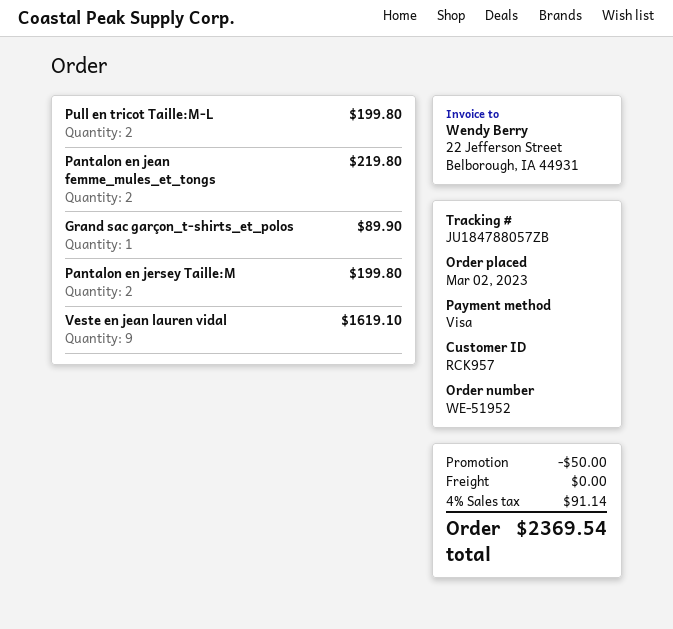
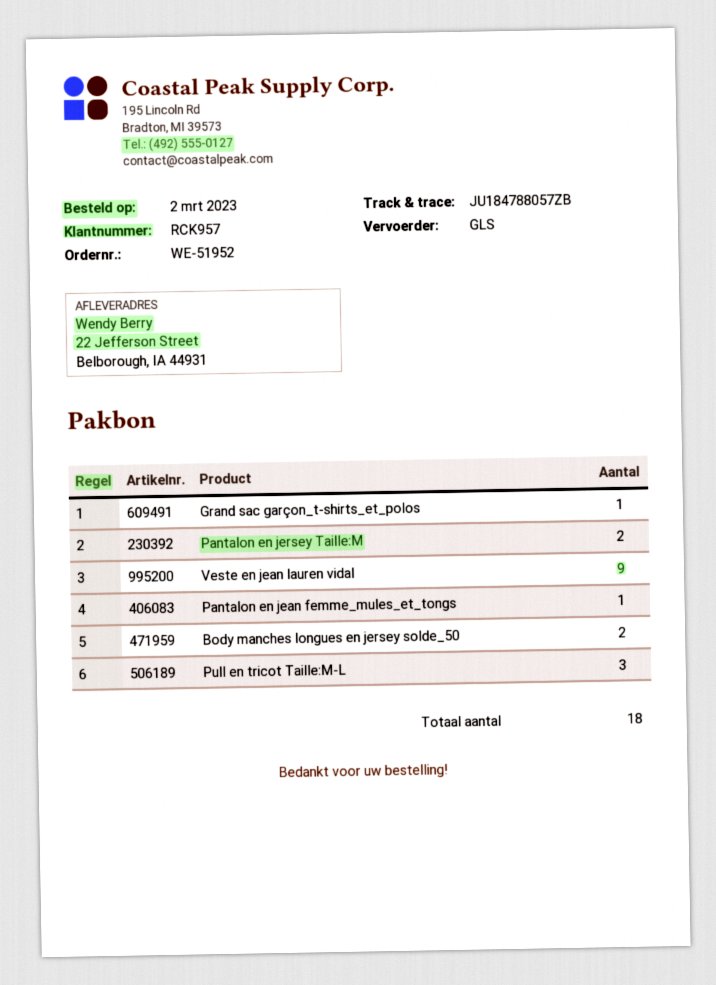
Pull en tricot Taille:M-L: 2 -> 3
Pantalon en jean femme_mules_et_tongs: 2 -> 1
Body manches longues en jersey solde_50: none -> 2

